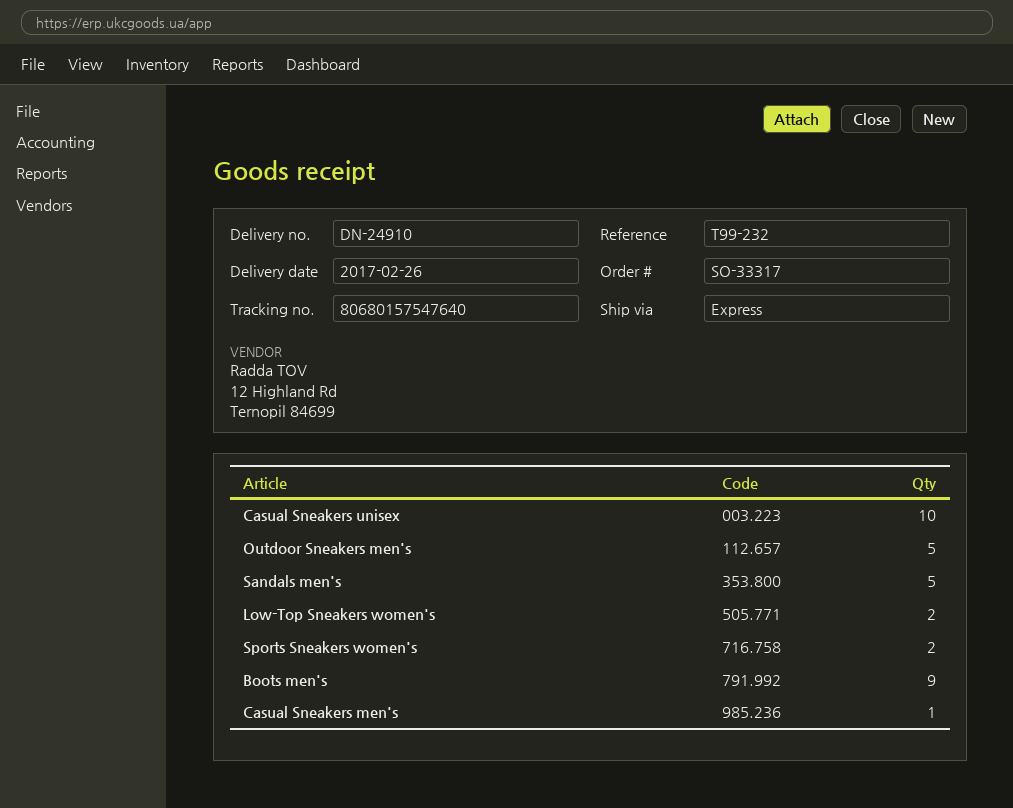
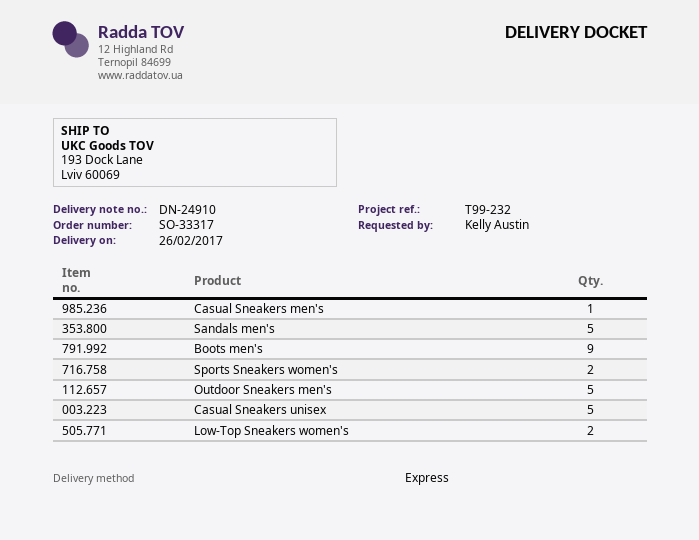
Casual Sneakers unisex: 10 -> 5

